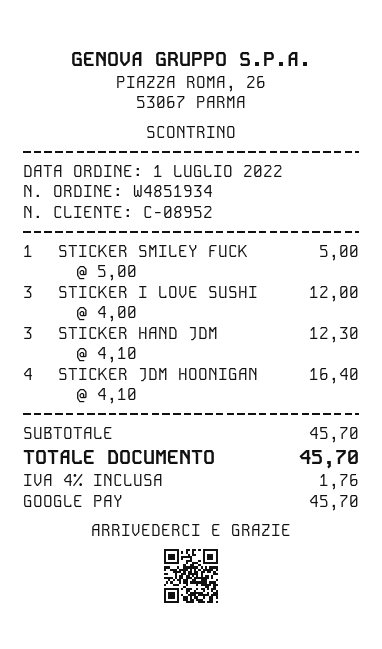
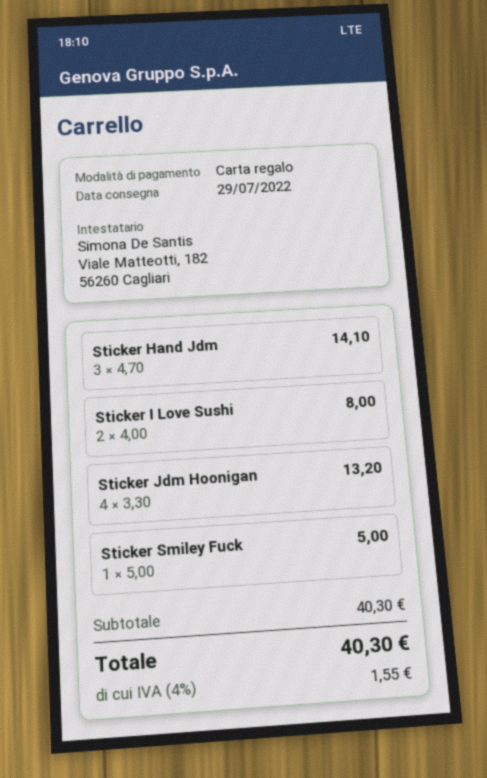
payment method: Google Pay -> gift card
STICKER I LOVE SUSHI: 3 x 4.00 = 12.00 -> 2 x 4.00 = 8.00
STICKER HAND JDM: 3 x 4.10 = 12.30 -> 3 x 4.70 = 14.10
STICKER JDM HOONIGAN: 4 x 4.10 = 16.40 -> 4 x 3.30 = 13.20
subtotal: 45.70 -> 40.30
tax: 4% = 1.76 -> 4% = 1.55
total: 45.70 -> 40.30

